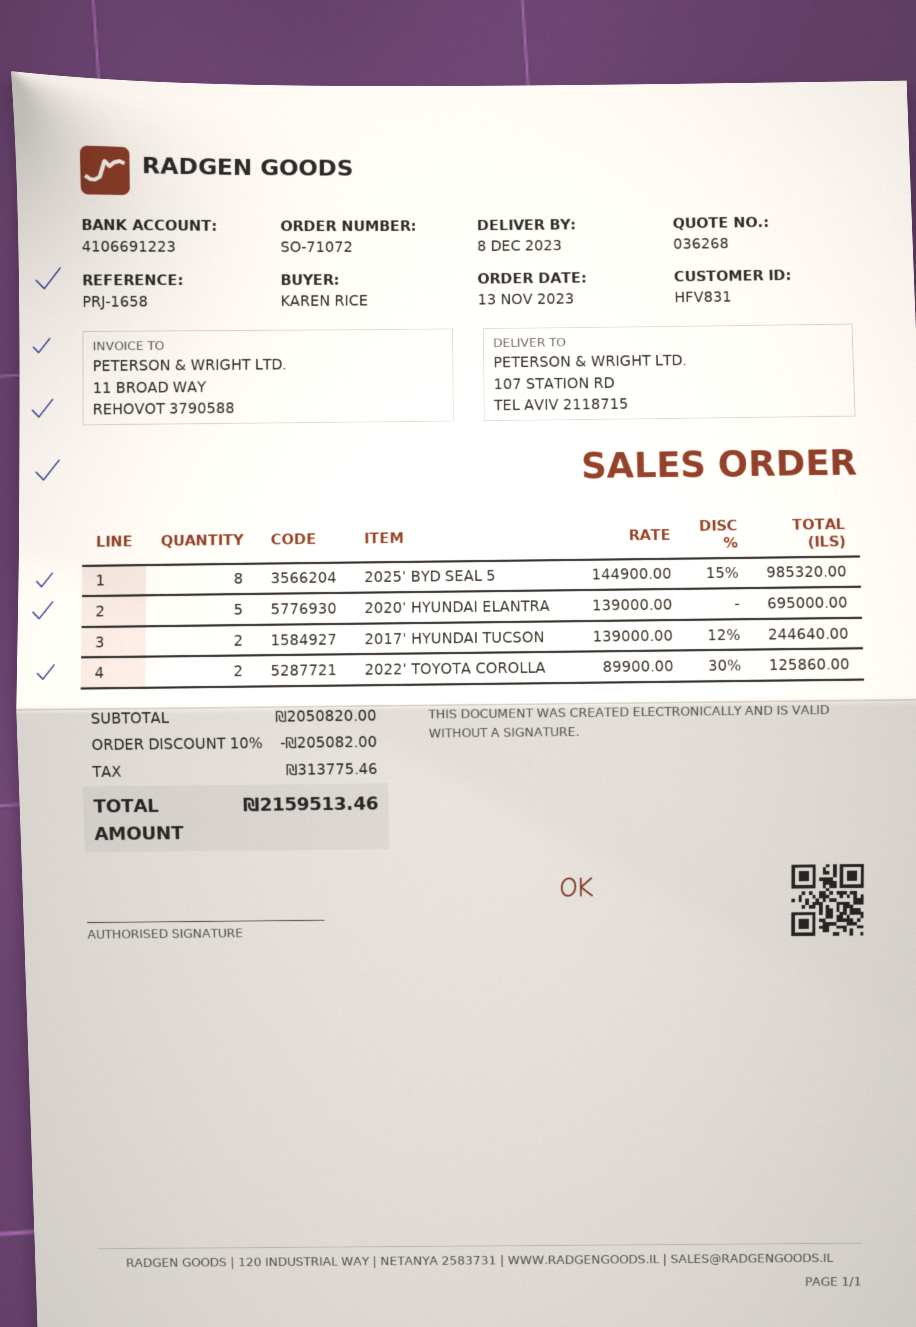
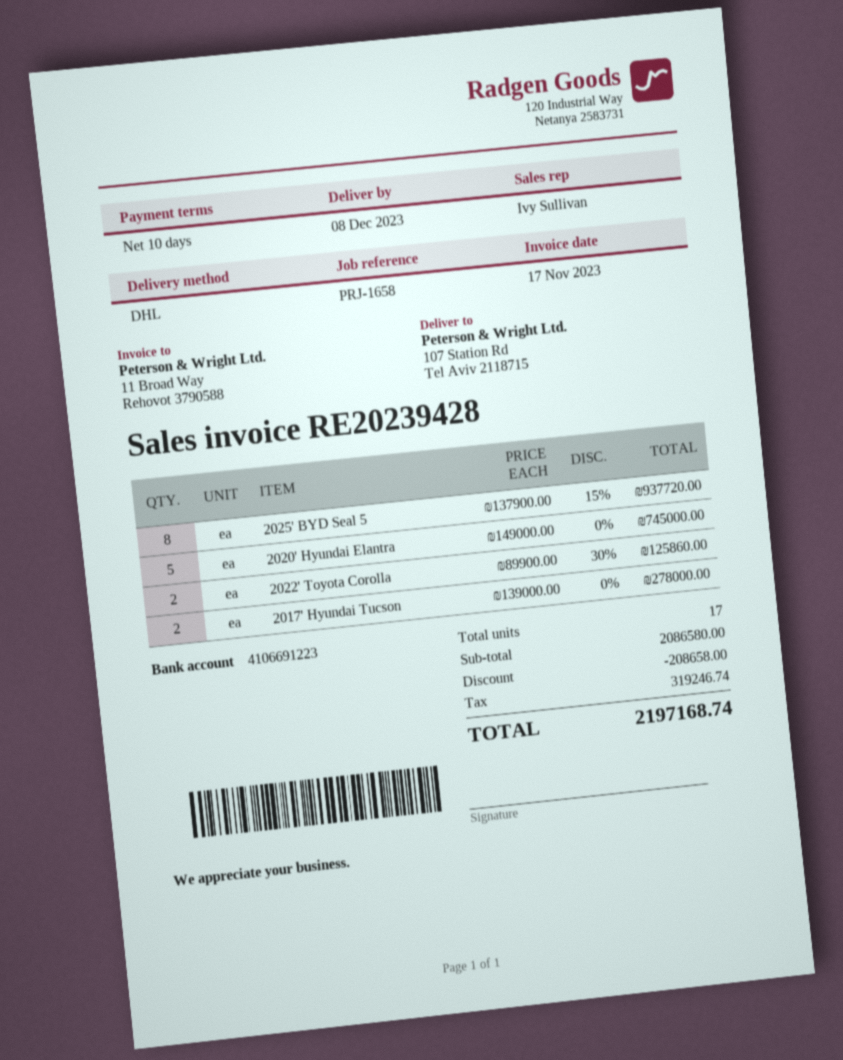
2025' BYD SEAL 5: 8 x 144900.00 - 15% = 985320.00 -> 8 x 137900.00 - 15% = 937720.00
2020' HYUNDAI ELANTRA: 5 x 139000.00 = 695000.00 -> 5 x 149000.00 = 745000.00
2017' HYUNDAI TUCSON: 2 x 139000.00 - 12% = 244640.00 -> 2 x 139000.00 = 278000.00
subtotal: 2050820.00 -> 2086580.00
discount: 205082.00 -> 208658.00
tax: 313775.46 -> 319246.74
total: 2159513.46 -> 2197168.74

